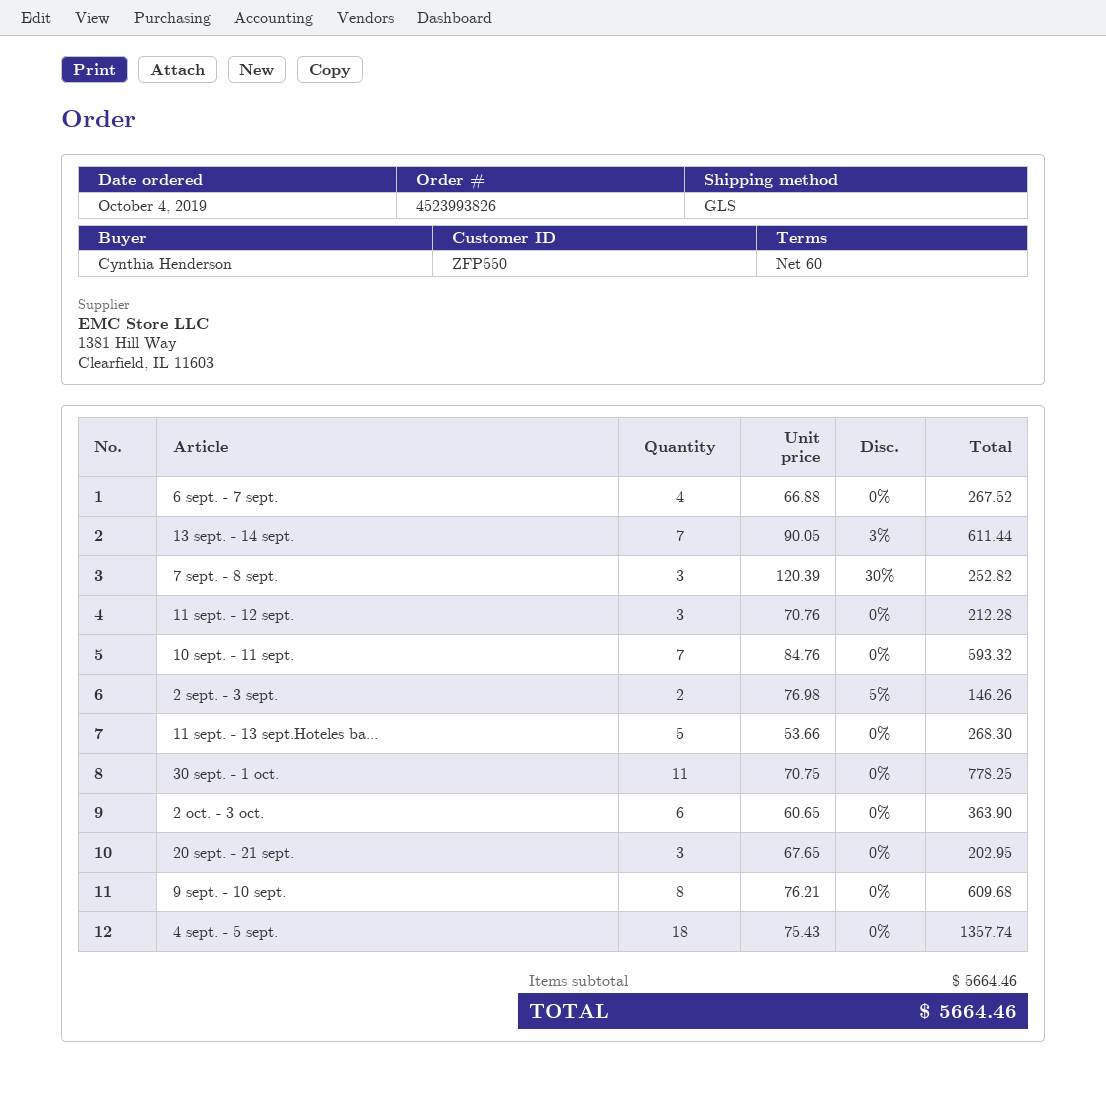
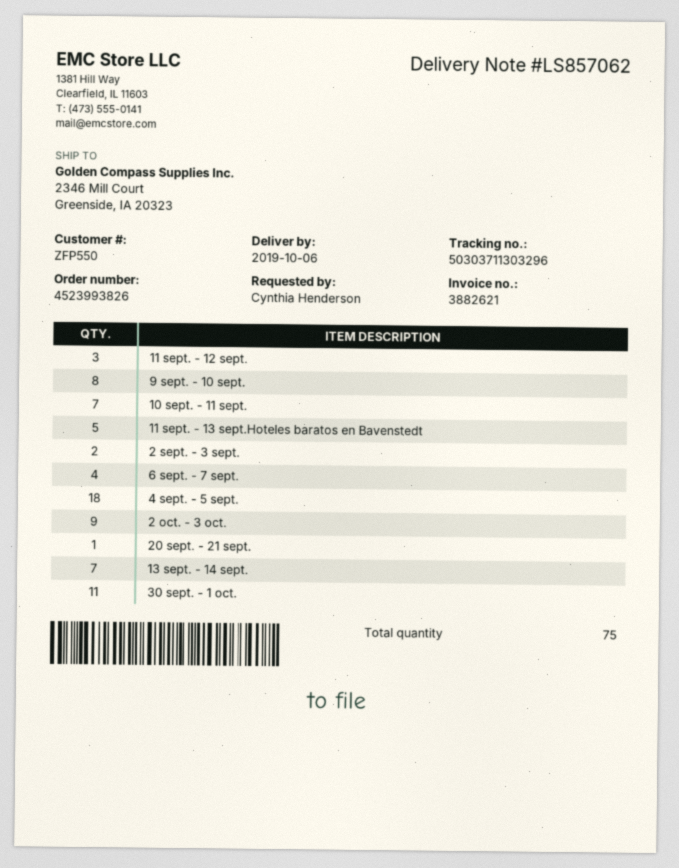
7 sept. - 8 sept.: 3 -> none
2 oct. - 3 oct.: 6 -> 9
20 sept. - 21 sept.: 3 -> 1

